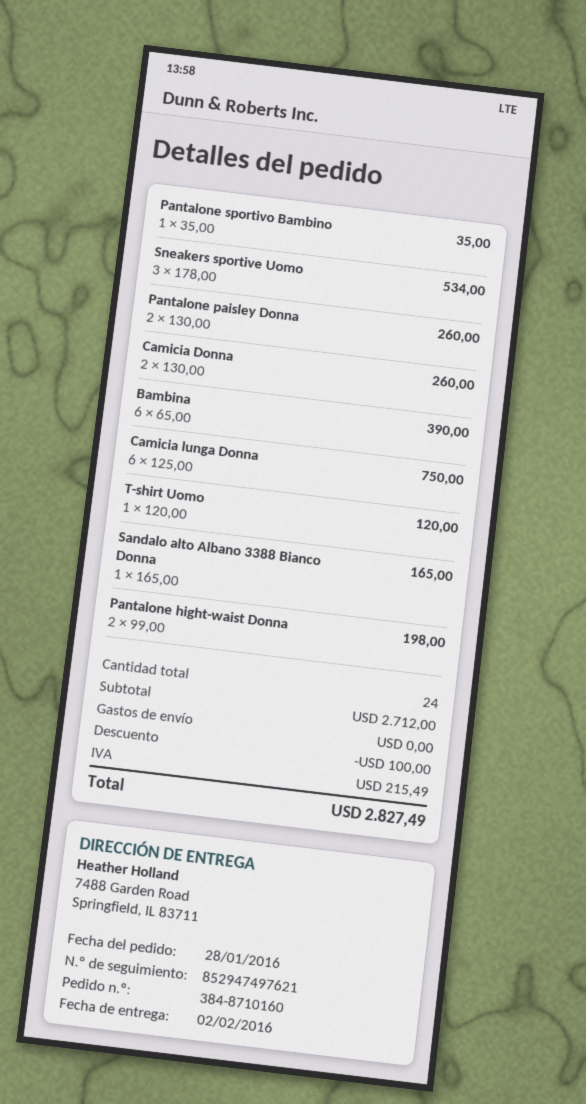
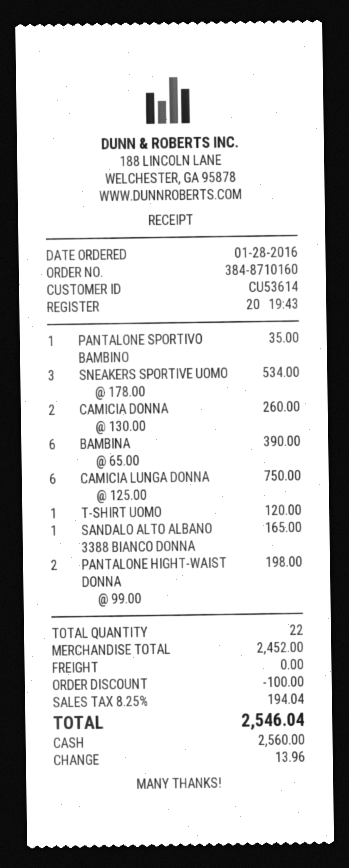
Pantalone paisley Donna: 2 x 130.00 = 260.00 -> none
total quantity: 24 -> 22
subtotal: 2712.00 -> 2452.00
tax: 215.49 -> 194.04
total: 2827.49 -> 2546.04

